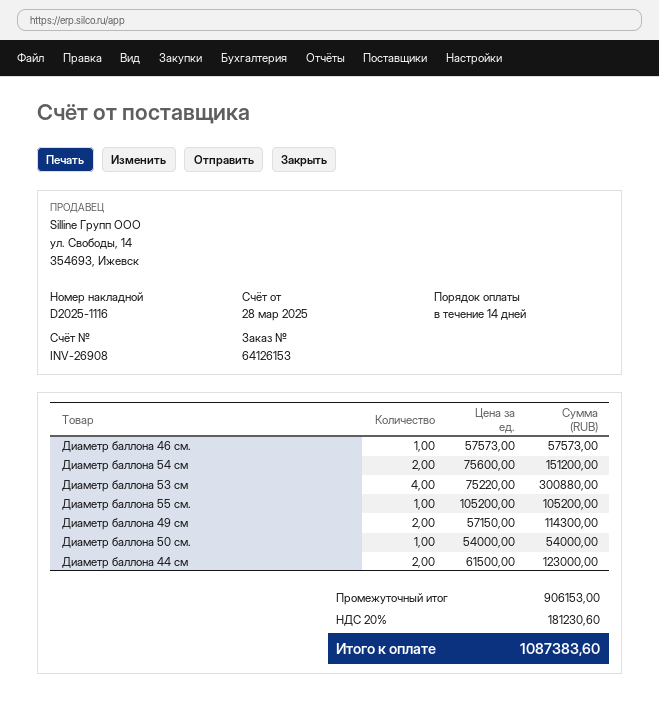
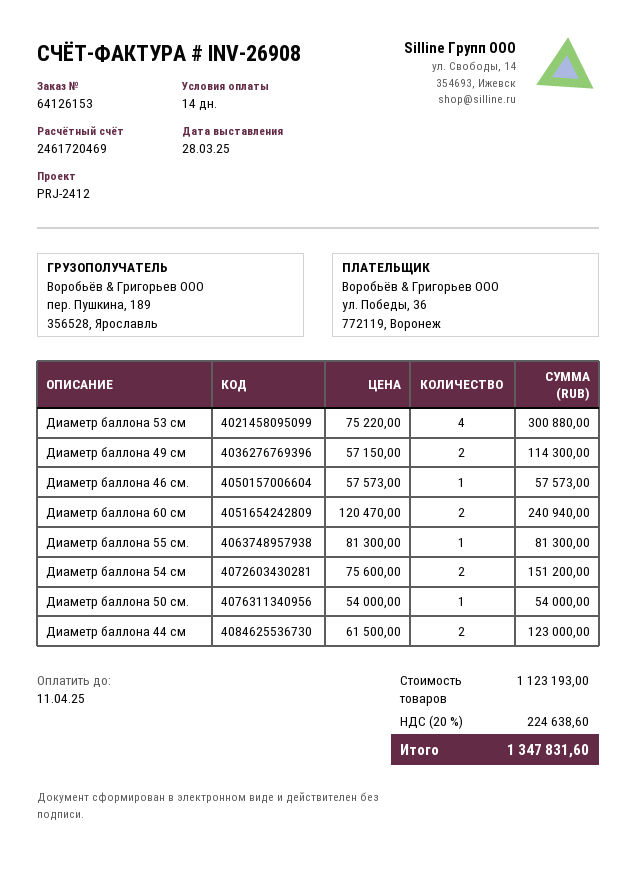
Диаметр баллона 55 см.: 1 x 105200.00 = 105200.00 -> 1 x 81300.00 = 81300.00
Диаметр баллона 60 см: none -> 2 x 120470.00 = 240940.00
subtotal: 906153.00 -> 1123193.00
tax: 20% = 181230.60 -> 20% = 224638.60
total: 1087383.60 -> 1347831.60

